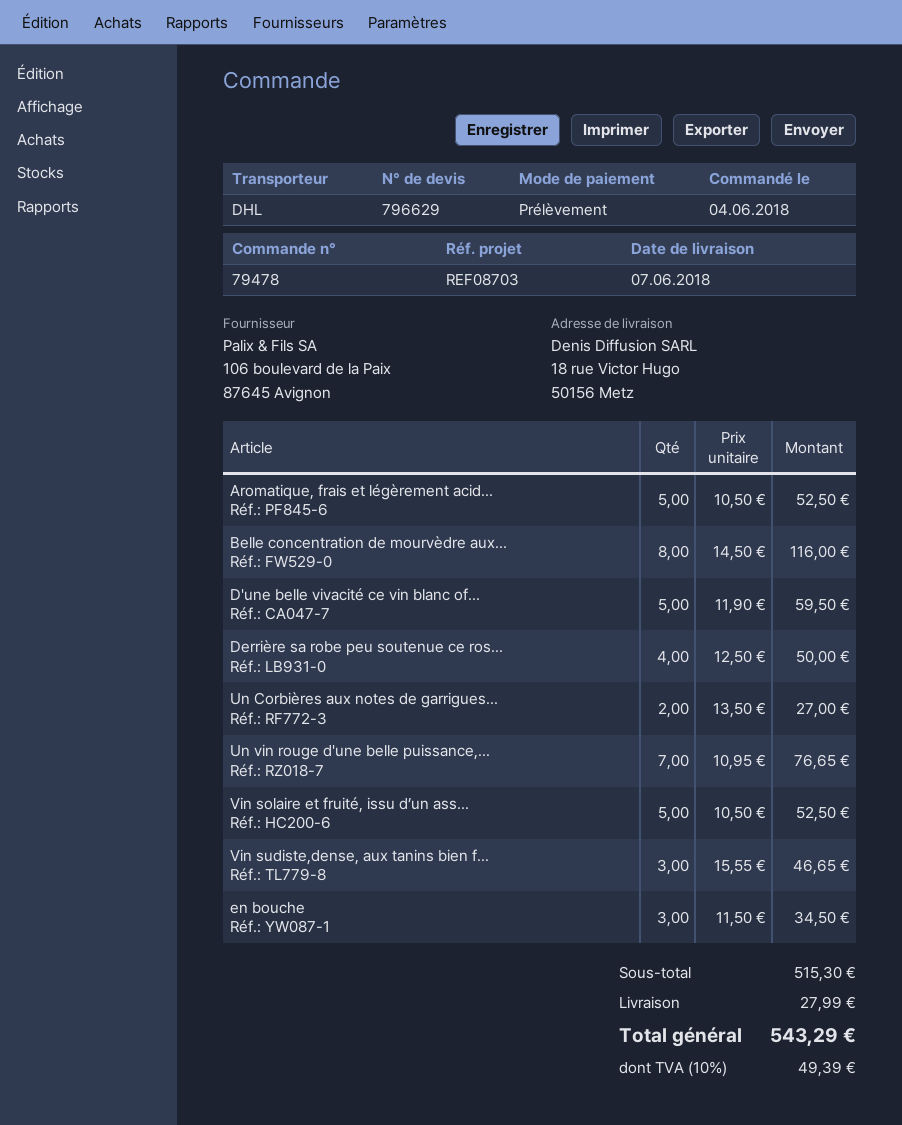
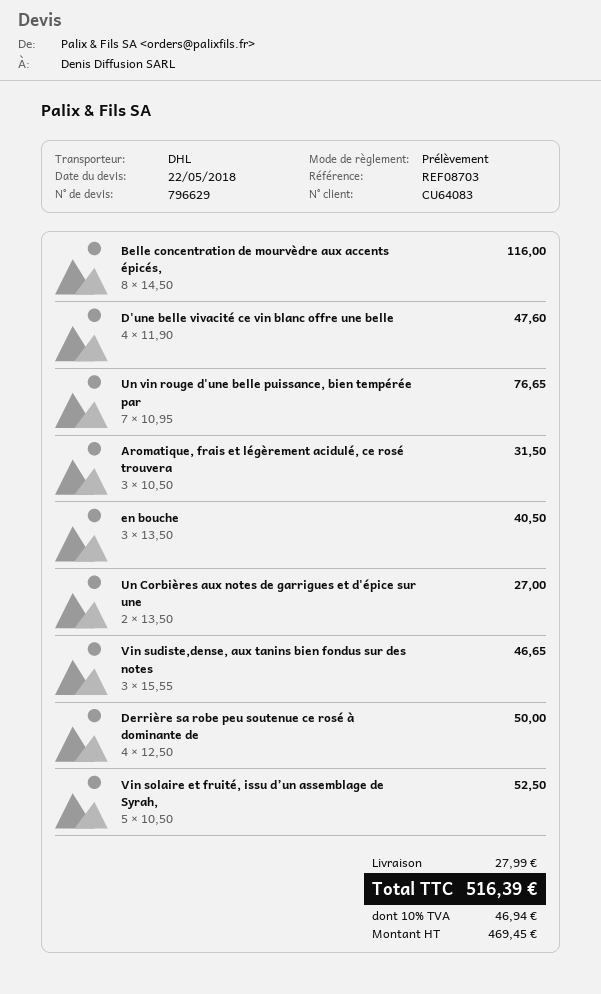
Aromatique, frais et légèrement acid...: 5 x 10.50 = 52.50 -> 3 x 10.50 = 31.50
D'une belle vivacité ce vin blanc of...: 5 x 11.90 = 59.50 -> 4 x 11.90 = 47.60
en bouche: 3 x 11.50 = 34.50 -> 3 x 13.50 = 40.50
tax: 10% = 49.39 -> 10% = 46.94
total: 543.29 -> 516.39

